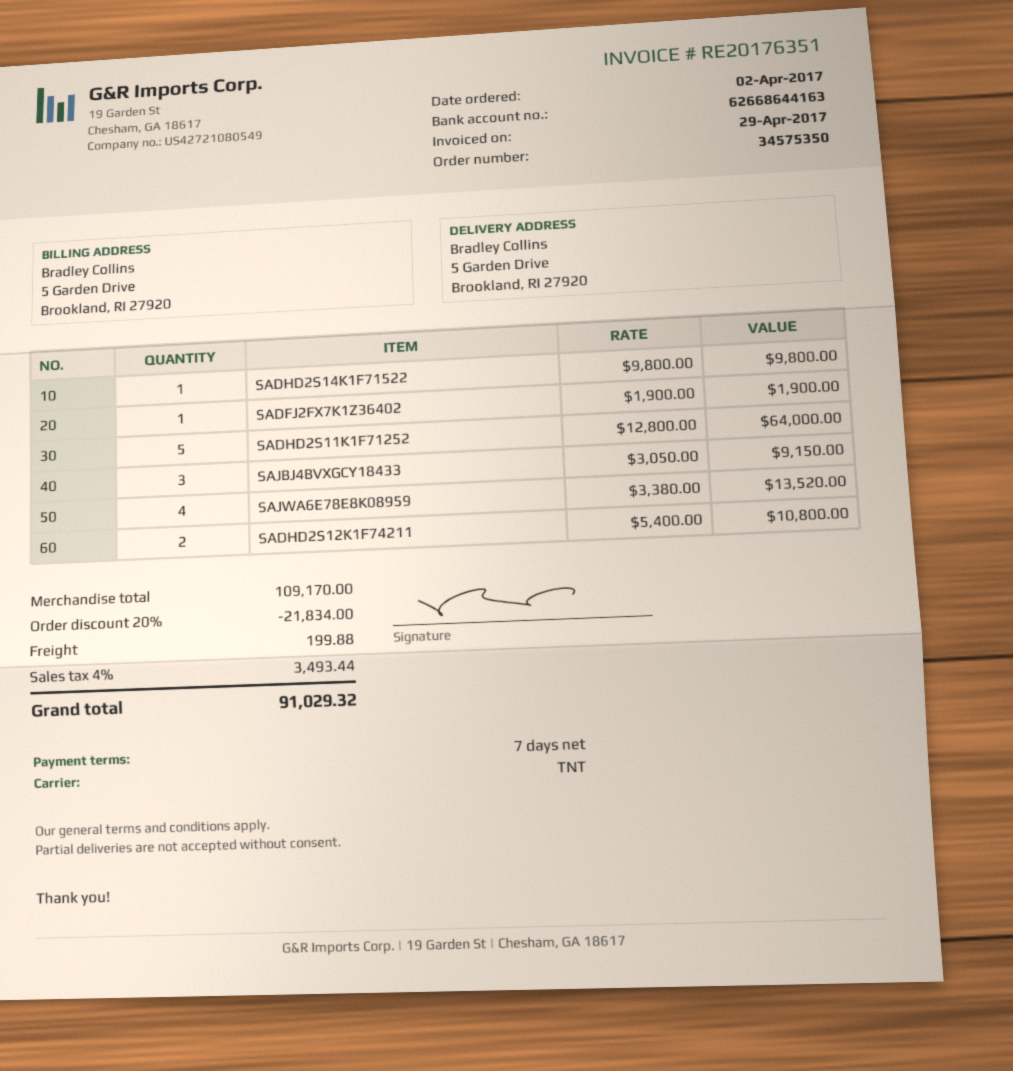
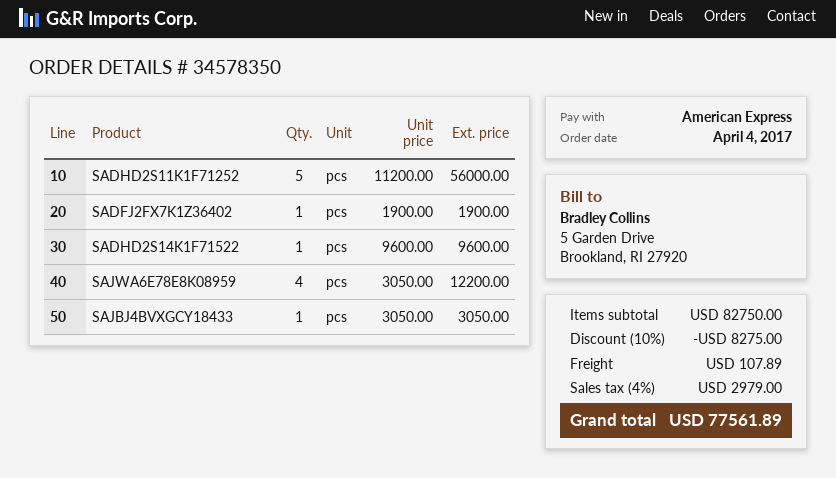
order number: 34575350 -> 34578350
order date: 2017-04-02 -> 2017-04-04
SADHD2S14K1F71522: 1 x 9800.00 = 9800.00 -> 1 x 9600.00 = 9600.00
SADHD2S11K1F71252: 5 x 12800.00 = 64000.00 -> 5 x 11200.00 = 56000.00
SAJBJ4BVXGCY18433: 3 x 3050.00 = 9150.00 -> 1 x 3050.00 = 3050.00
SAJWA6E78E8K08959: 4 x 3380.00 = 13520.00 -> 4 x 3050.00 = 12200.00
SADHD2S12K1F74211: 2 x 5400.00 = 10800.00 -> none
subtotal: 109170.00 -> 82750.00
discount: 20% = 21834.00 -> 10% = 8275.00
shipping: 199.88 -> 107.89
tax: 4% = 3493.44 -> 4% = 2979.00
total: 91029.32 -> 77561.89

